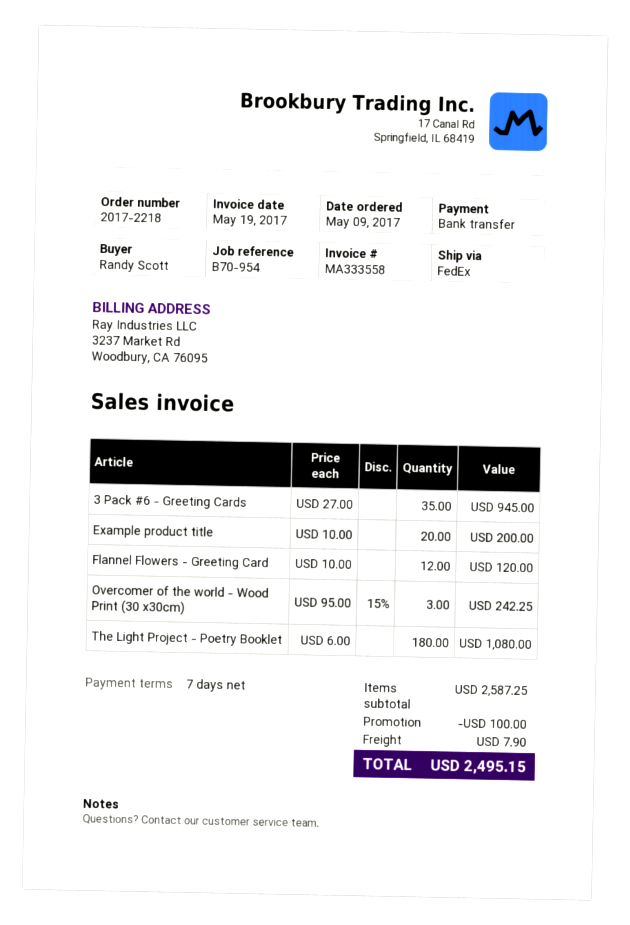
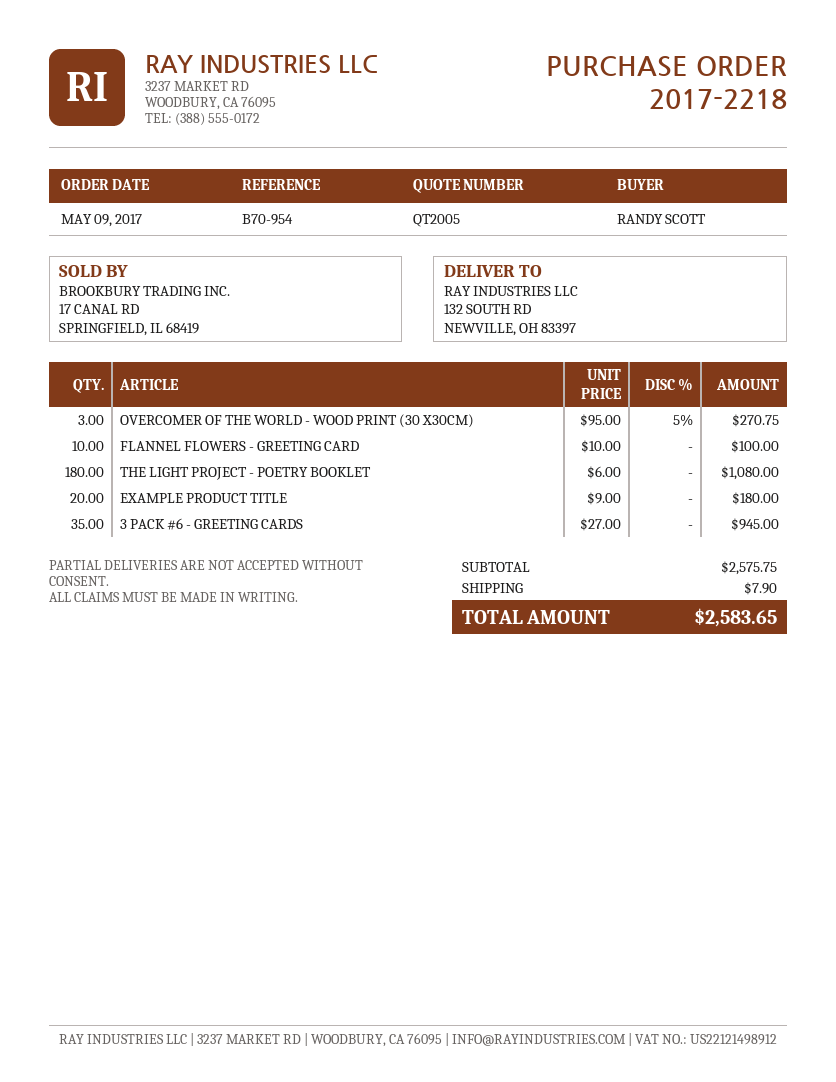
Example product title: 20 x 10.00 = 200.00 -> 20 x 9.00 = 180.00
Flannel Flowers - Greeting Card: 12 x 10.00 = 120.00 -> 10 x 10.00 = 100.00
Overcomer of the world - Wood Print (30 x30cm): 3 x 95.00 - 15% = 242.25 -> 3 x 95.00 - 5% = 270.75
subtotal: 2587.25 -> 2575.75
discount: 100.00 -> none
total: 2495.15 -> 2583.65

